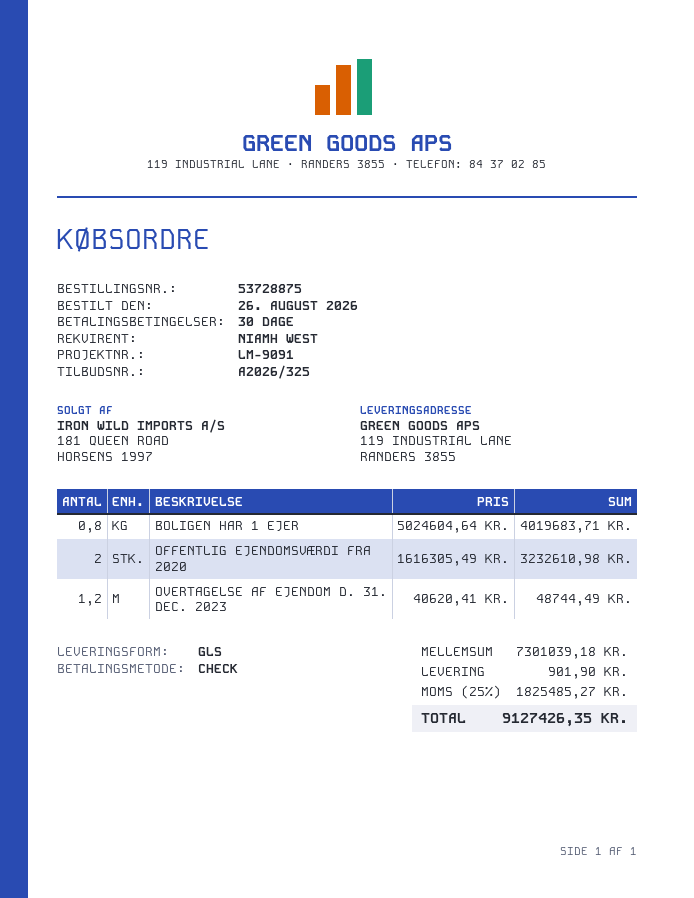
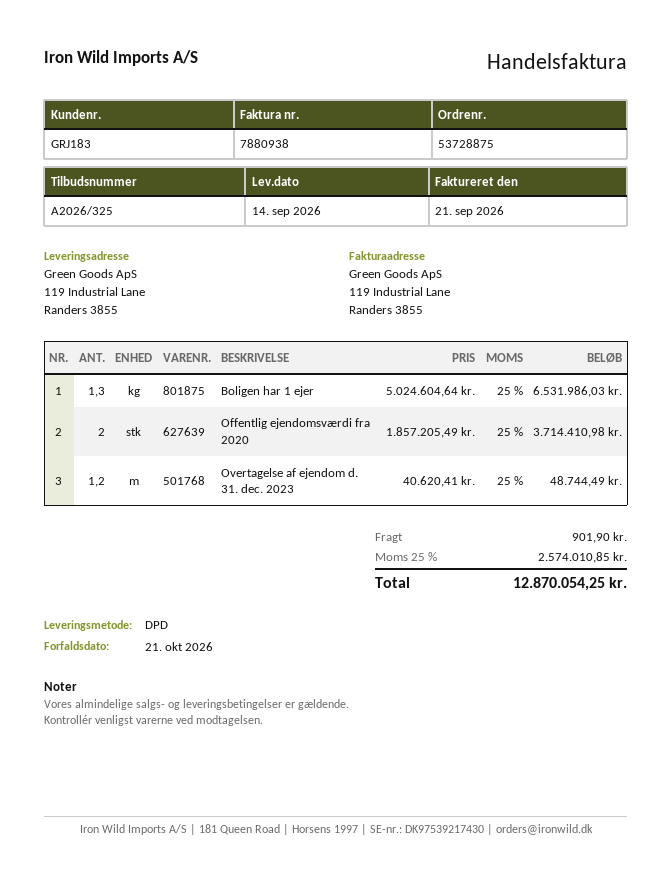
shipping method: GLS -> DPD
BOLIGEN HAR 1 EJER: 0.8 x 5024604.64 = 4019683.71 -> 1.3 x 5024604.64 = 6531986.03
OFFENTLIG EJENDOMSVÆRDI FRA 2020: 2 x 1616305.49 = 3232610.98 -> 2 x 1857205.49 = 3714410.98
tax: 25% = 1825485.27 -> 25% = 2574010.85
total: 9127426.35 -> 12870054.25

